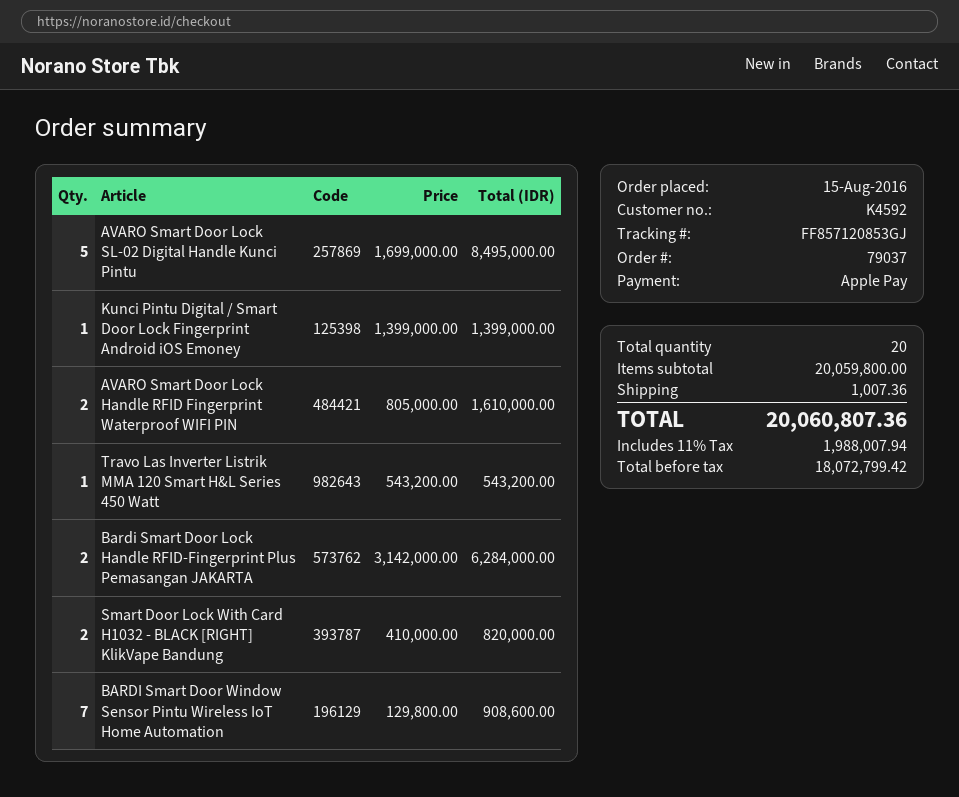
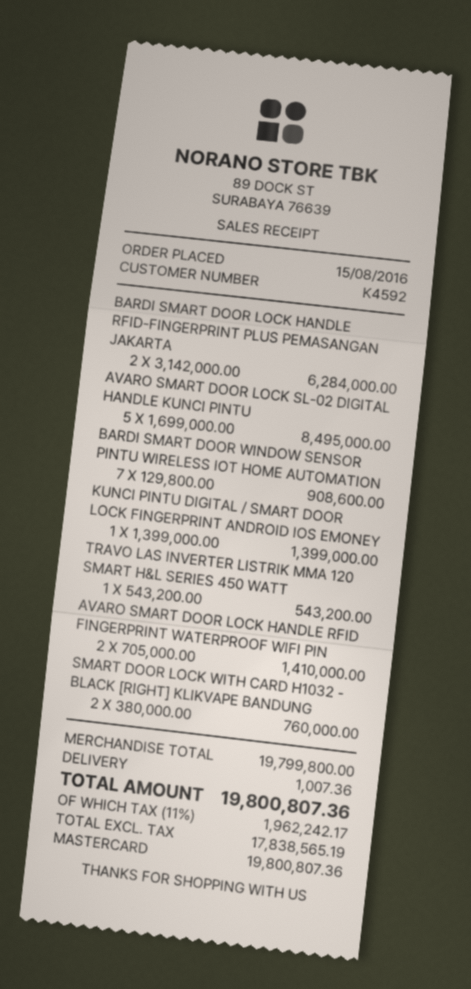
payment method: Apple Pay -> Mastercard
AVARO Smart Door Lock Handle RFID Fingerprint Waterproof WIFI PIN: 2 x 805000.00 = 1610000.00 -> 2 x 705000.00 = 1410000.00
Smart Door Lock With Card H1032 - BLACK [RIGHT] KlikVape Bandung: 2 x 410000.00 = 820000.00 -> 2 x 380000.00 = 760000.00
subtotal: 20059800.00 -> 19799800.00
net: 18072799.42 -> 17838565.19
tax: 11% = 1988007.94 -> 11% = 1962242.17
total: 20060807.36 -> 19800807.36

